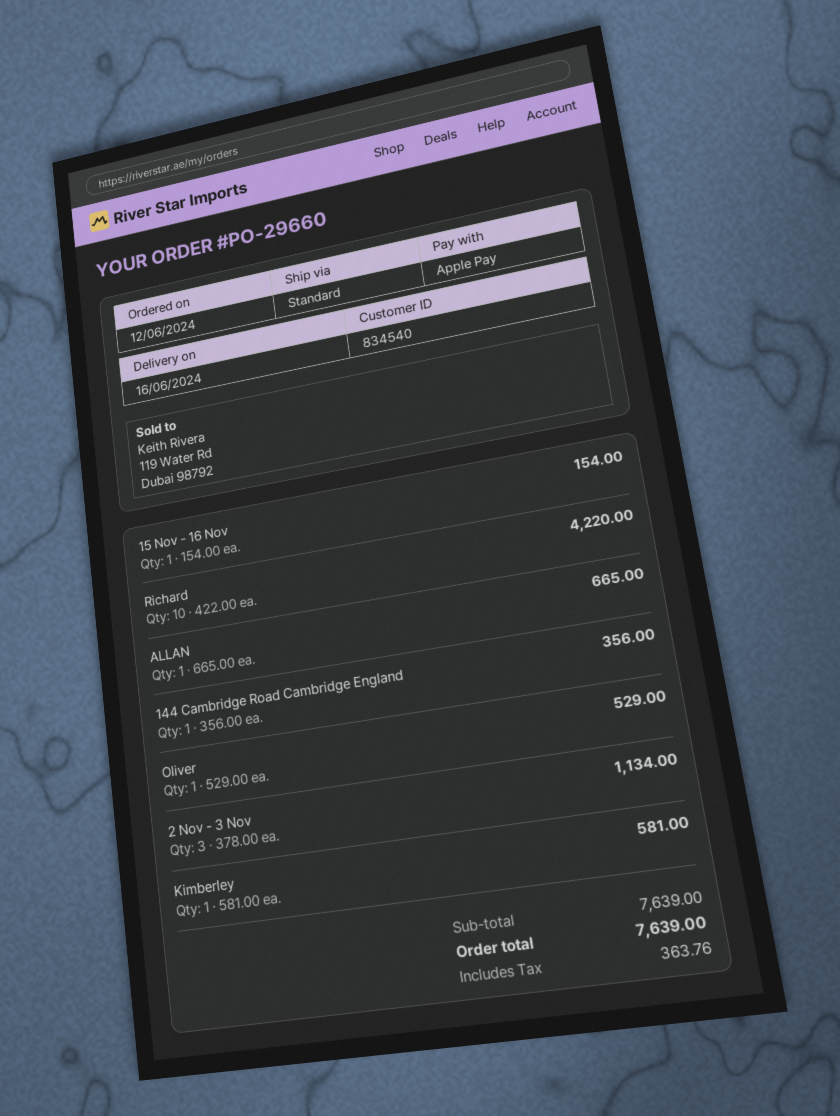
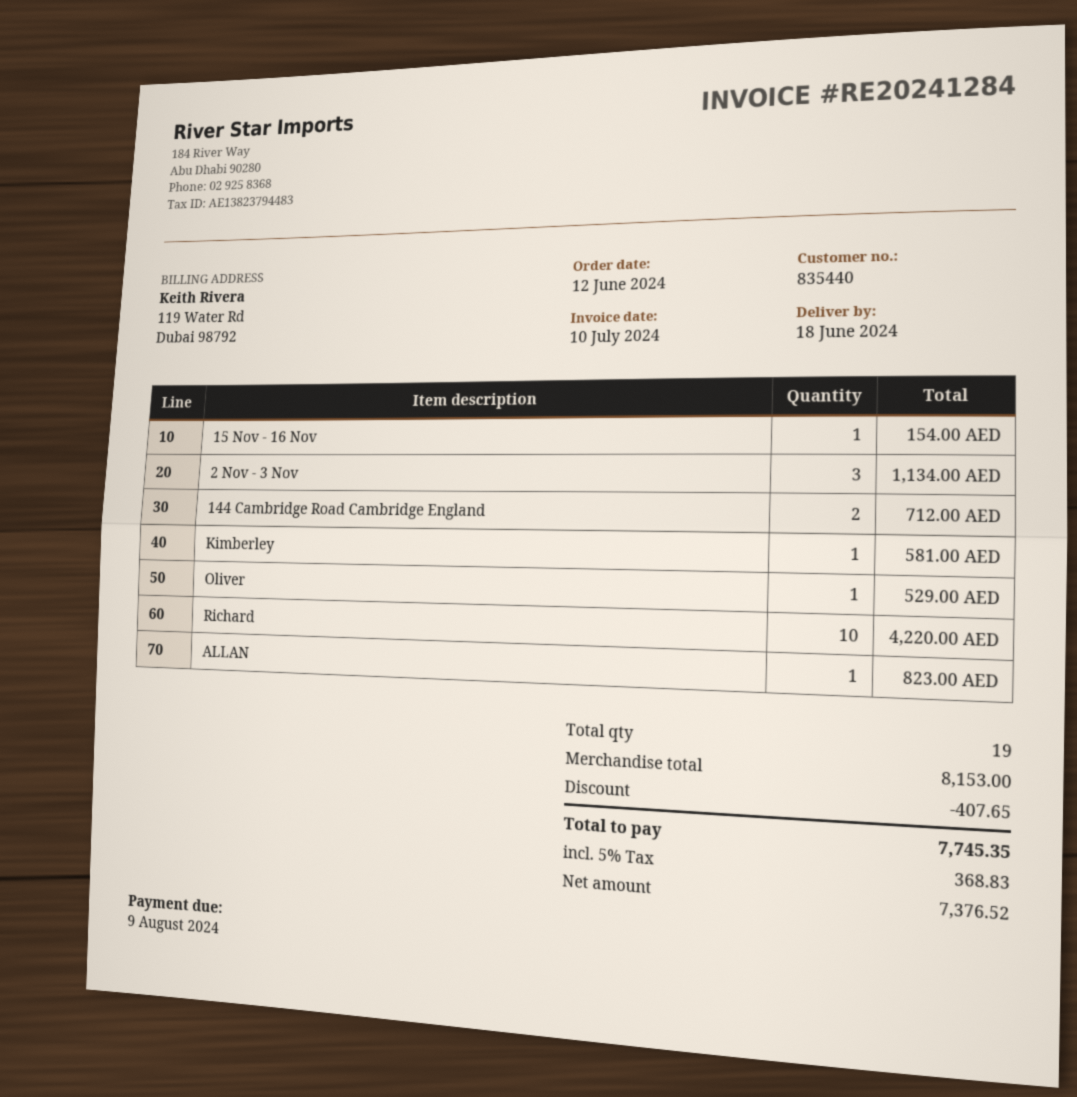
delivery date: 2024-06-16 -> 2024-06-18
customer number: 834540 -> 835440
ALLAN: 1 for 665.00 -> 1 for 823.00
144 Cambridge Road Cambridge England: 1 for 356.00 -> 2 for 712.00
subtotal: 7639.00 -> 8153.00
discount: none -> 407.65
tax: 363.76 -> 368.83
total: 7639.00 -> 7745.35

